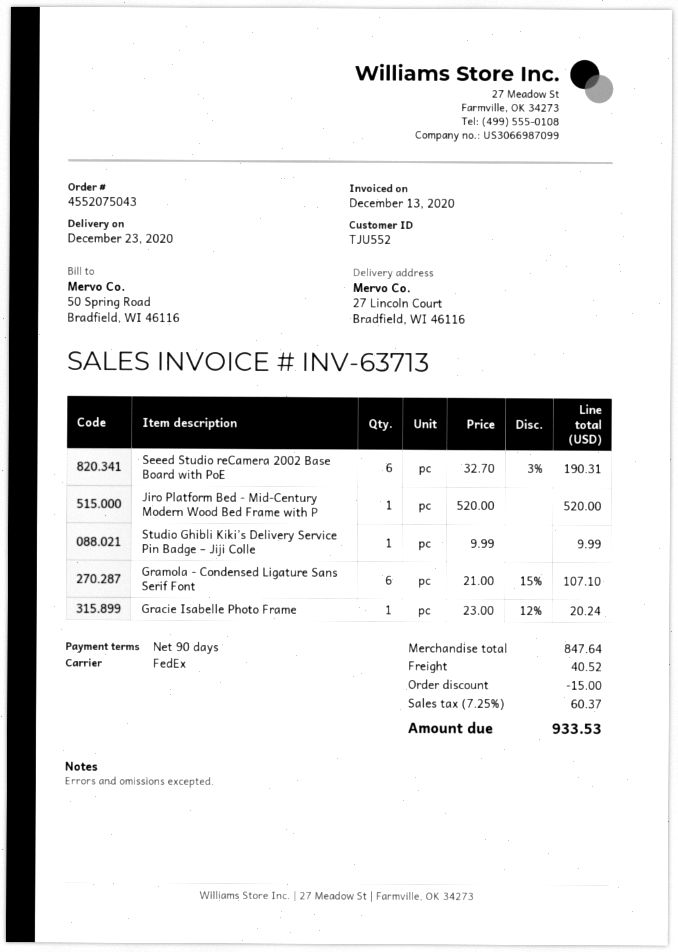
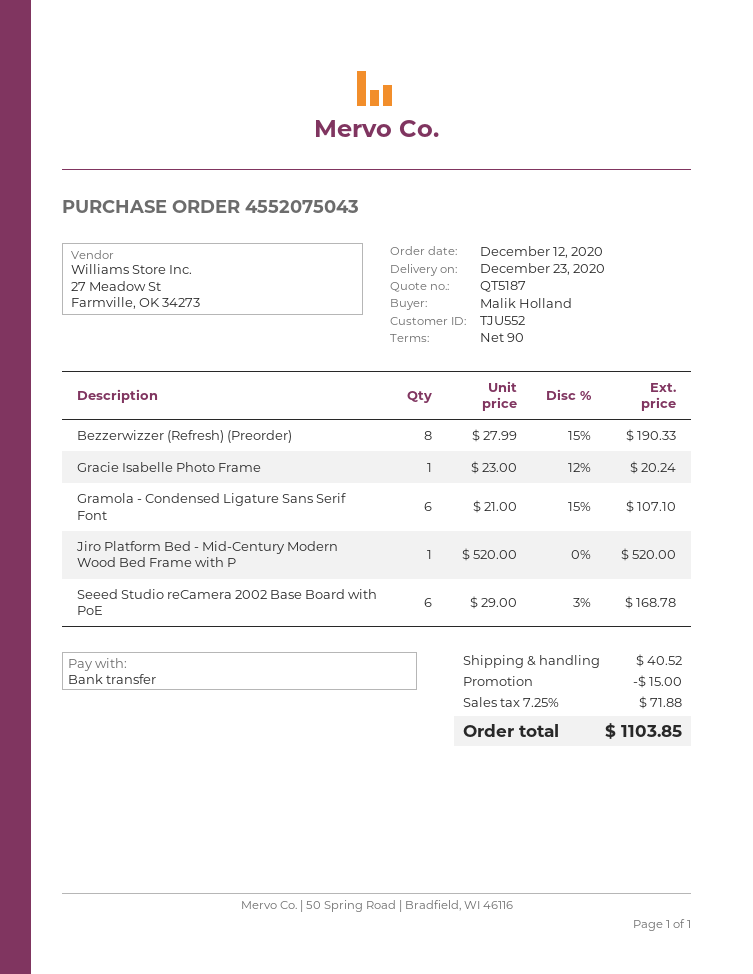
Seeed Studio reCamera 2002 Base Board with PoE: 6 x 32.70 - 3% = 190.31 -> 6 x 29.00 - 3% = 168.78
Studio Ghibli Kiki’s Delivery Service Pin Badge – Jiji Colle: 1 x 9.99 = 9.99 -> none
Bezzerwizzer (Refresh) (Preorder): none -> 8 x 27.99 - 15% = 190.33
tax: 7.25% = 60.37 -> 7.25% = 71.88
total: 933.53 -> 1103.85

